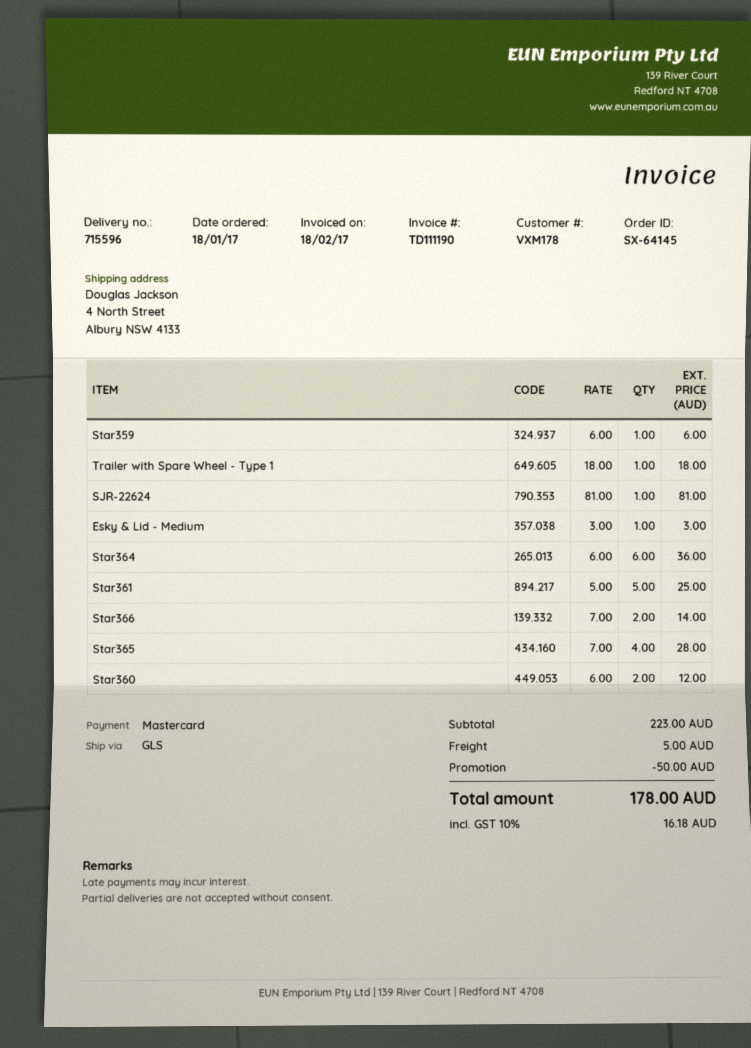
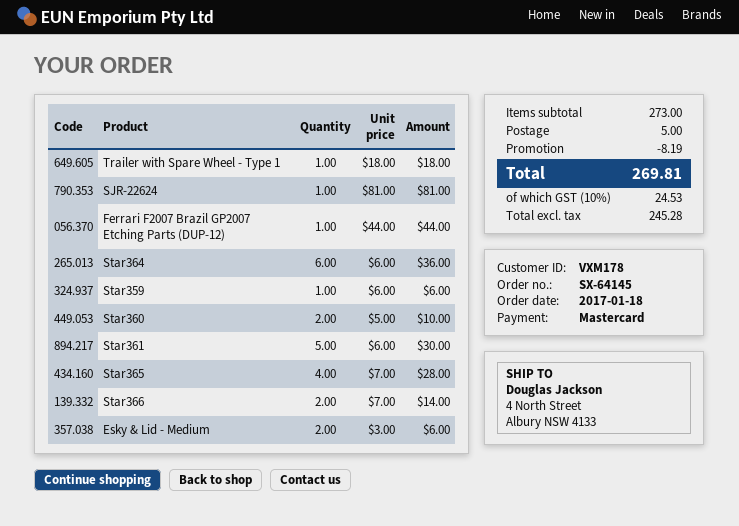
Esky & Lid - Medium: 1 x 3.00 = 3.00 -> 2 x 3.00 = 6.00
Star361: 5 x 5.00 = 25.00 -> 5 x 6.00 = 30.00
Star360: 2 x 6.00 = 12.00 -> 2 x 5.00 = 10.00
Ferrari F2007 Brazil GP2007 Etching Parts (DUP-12): none -> 1 x 44.00 = 44.00
subtotal: 223.00 -> 273.00
discount: 50.00 -> 8.19
tax: 10% = 16.18 -> 10% = 24.53
total: 178.00 -> 269.81

